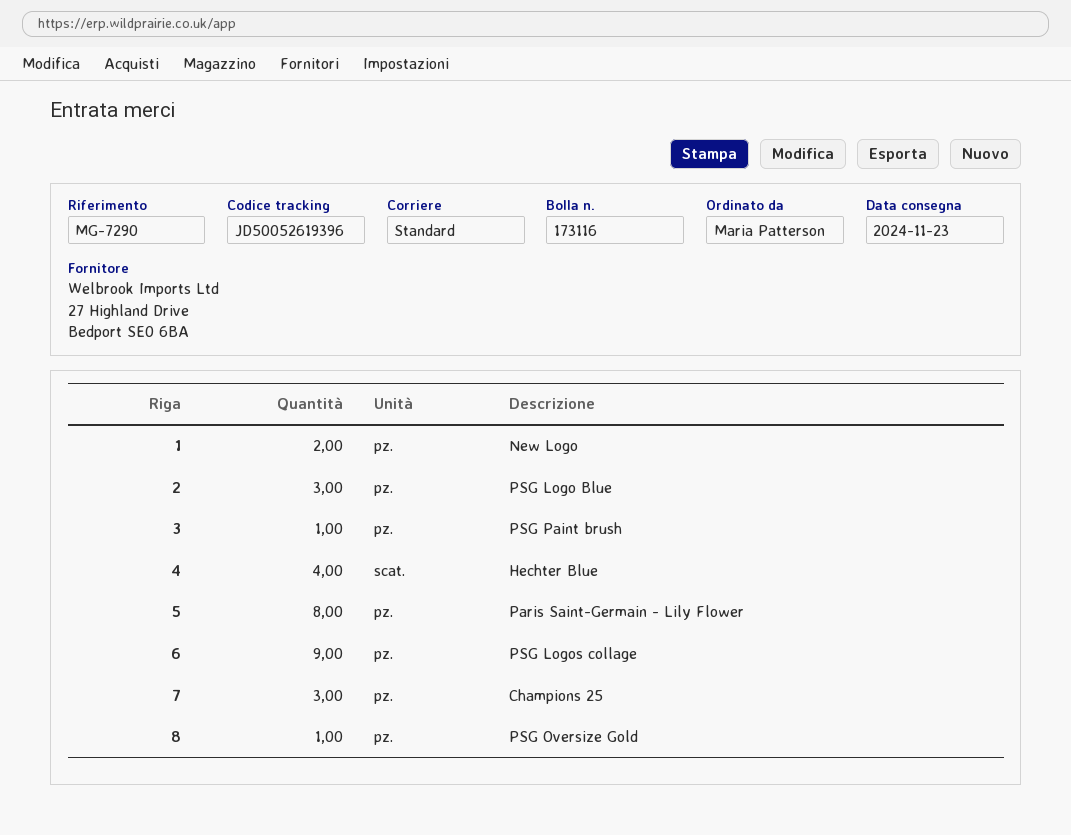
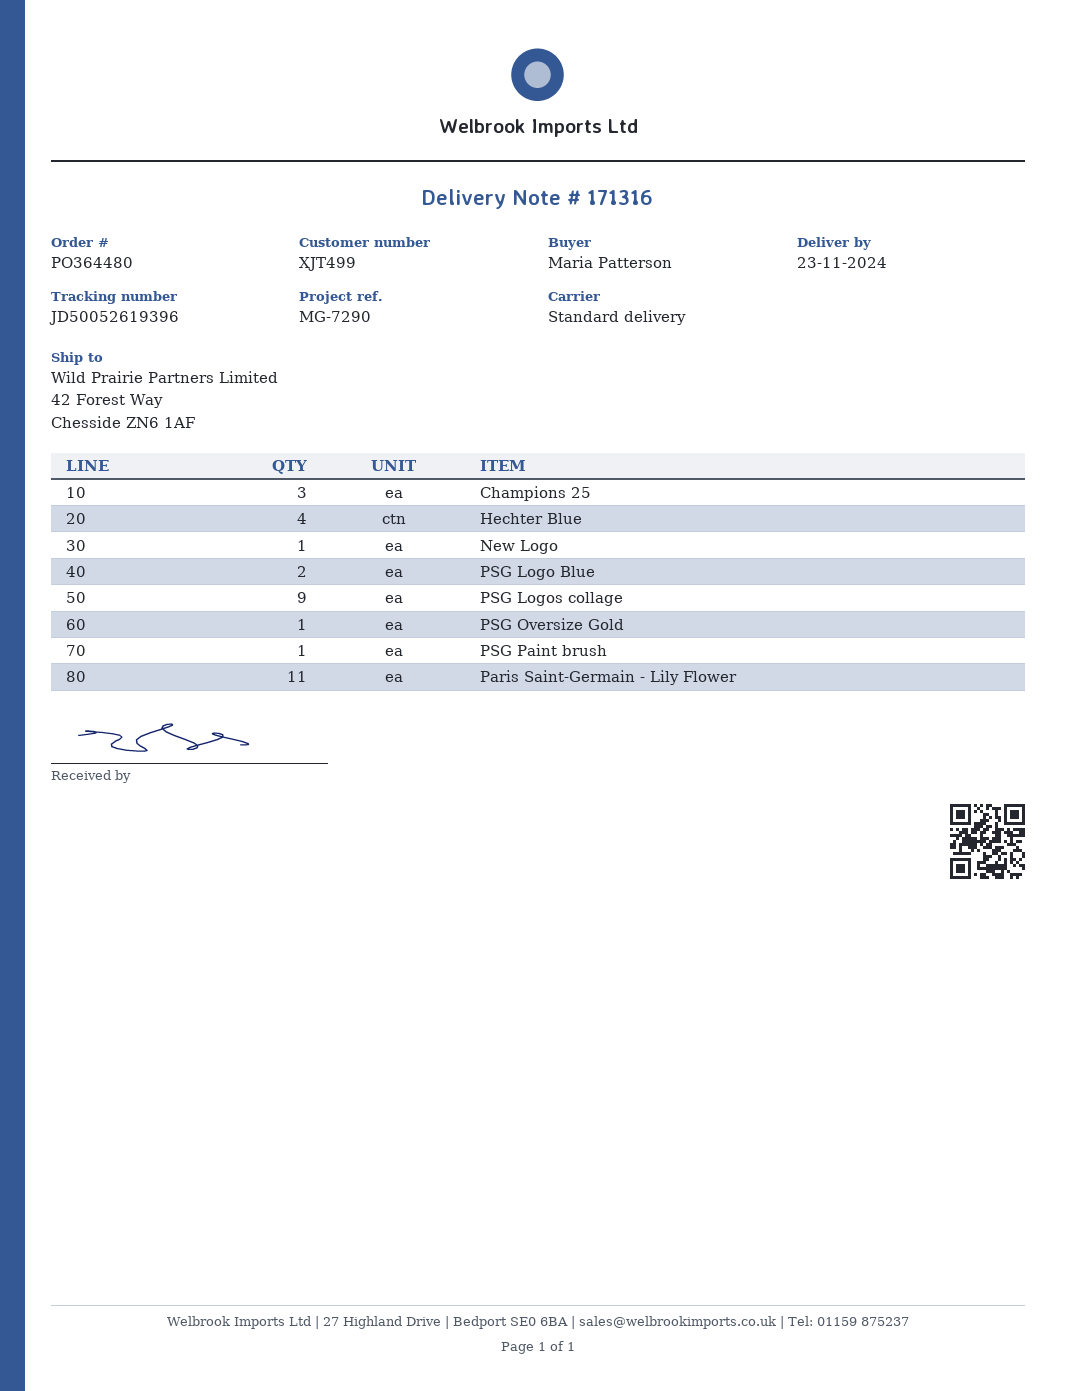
delivery note number: 173116 -> 171316
New Logo: 2 -> 1
PSG Logo Blue: 3 -> 2
Paris Saint-Germain - Lily Flower: 8 -> 11

